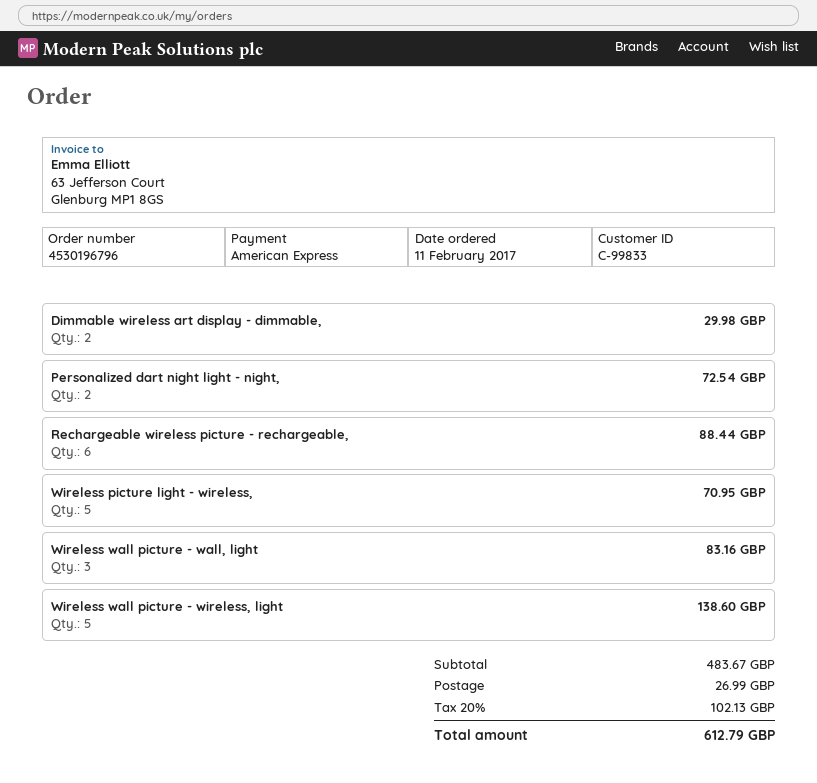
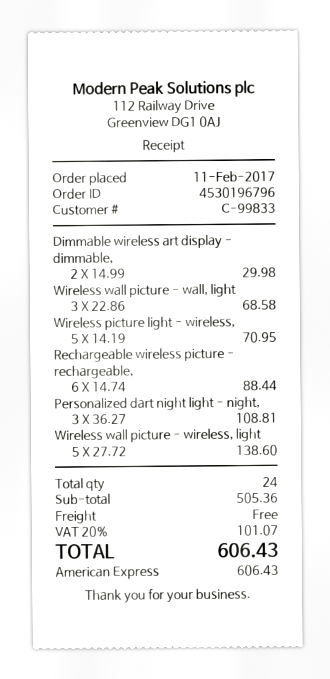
Personalized dart night light - night,: 2 for 72.54 -> 3 for 108.81
Wireless wall picture - wall, light: 3 for 83.16 -> 3 for 68.58
subtotal: 483.67 -> 505.36
shipping: 26.99 -> 0.00
tax: 20% = 102.13 -> 20% = 101.07
total: 612.79 -> 606.43

